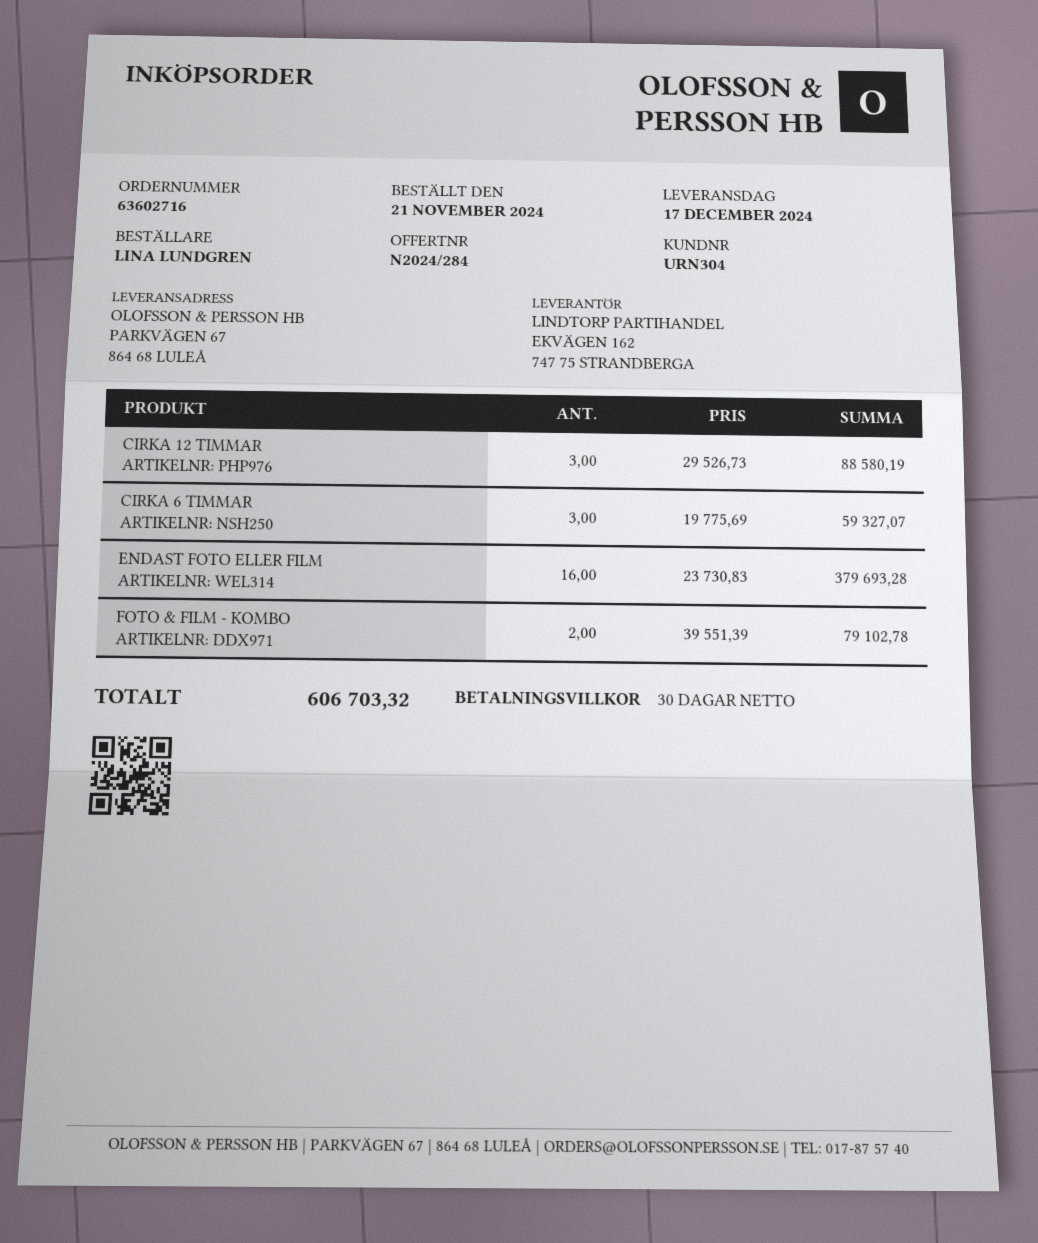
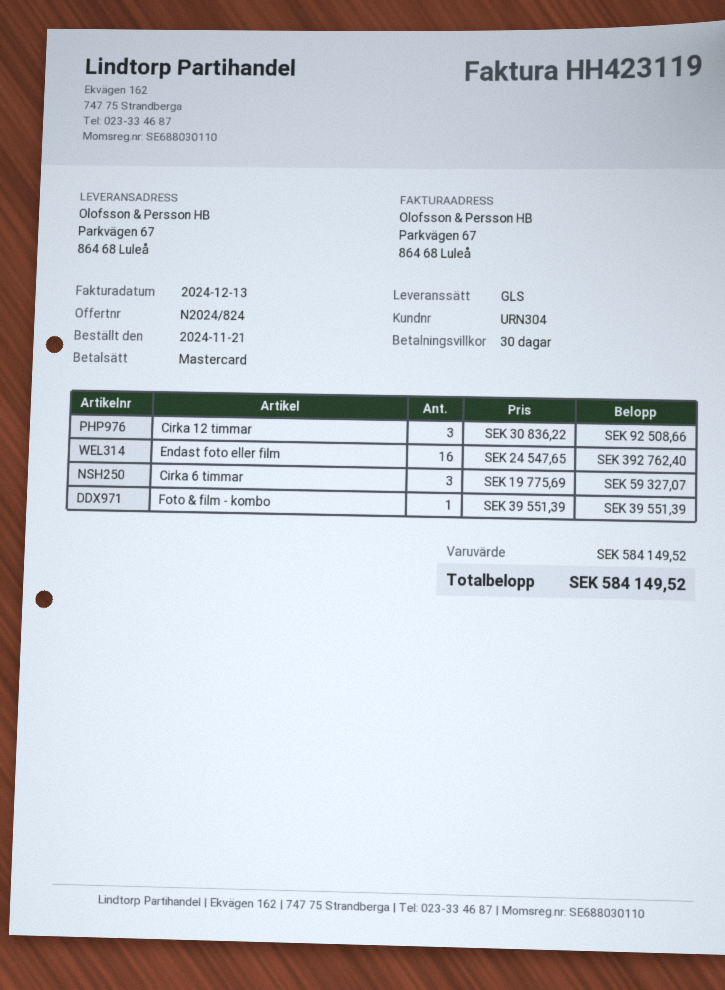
quote number: N2024/284 -> N2024/824
CIRKA 12 TIMMAR: 3 x 29526.73 = 88580.19 -> 3 x 30836.22 = 92508.66
ENDAST FOTO ELLER FILM: 16 x 23730.83 = 379693.28 -> 16 x 24547.65 = 392762.40
FOTO & FILM - KOMBO: 2 x 39551.39 = 79102.78 -> 1 x 39551.39 = 39551.39
total: 606703.32 -> 584149.52

